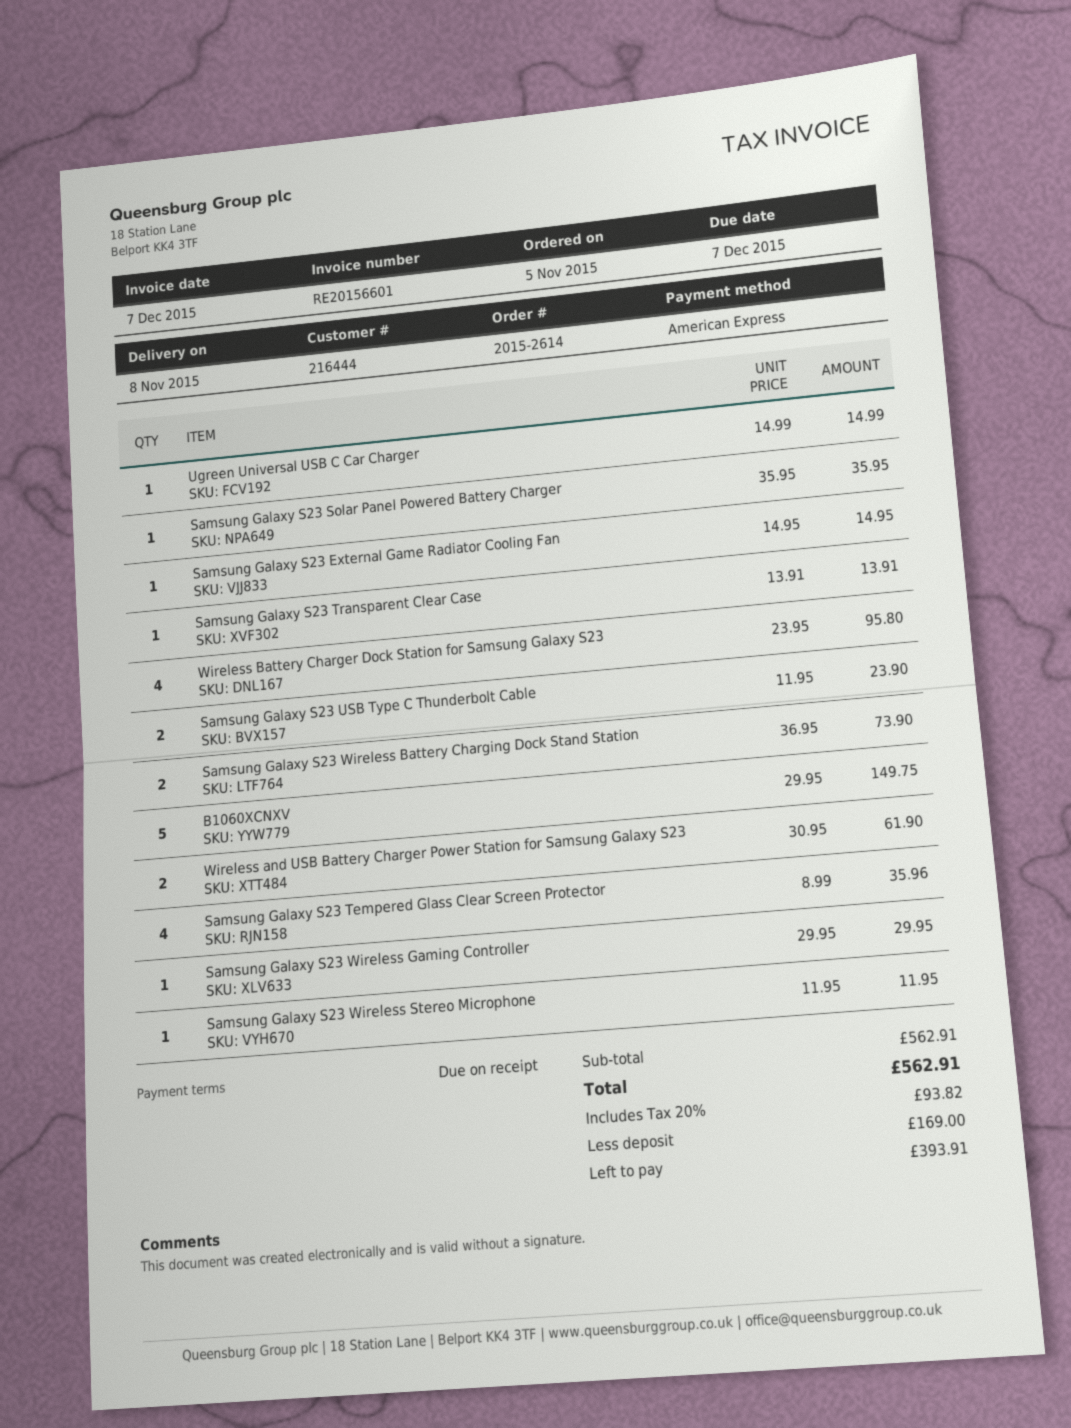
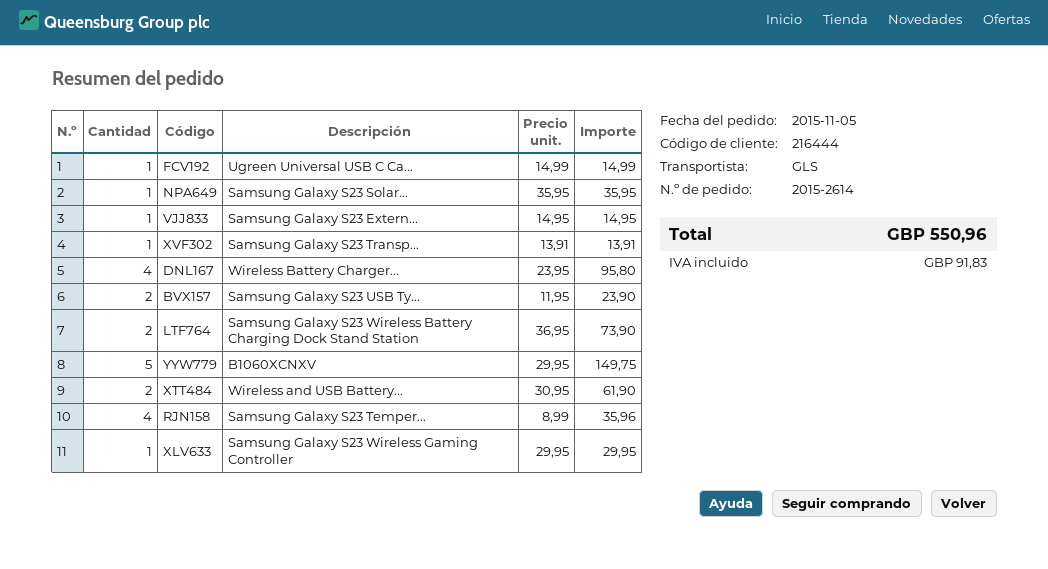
Samsung Galaxy S23 Wireless Stereo Microphone: 1 x 11.95 = 11.95 -> none
tax: 93.82 -> 91.83
total: 562.91 -> 550.96

